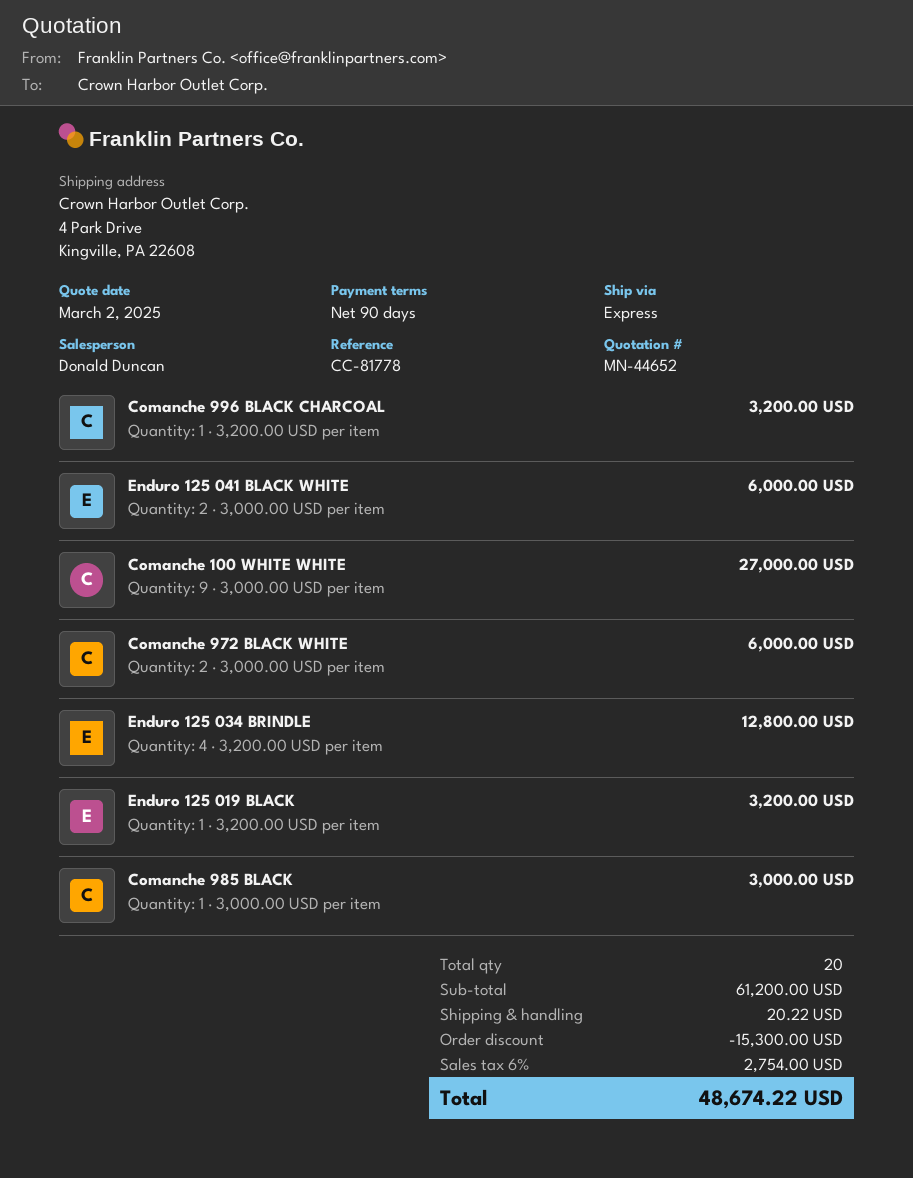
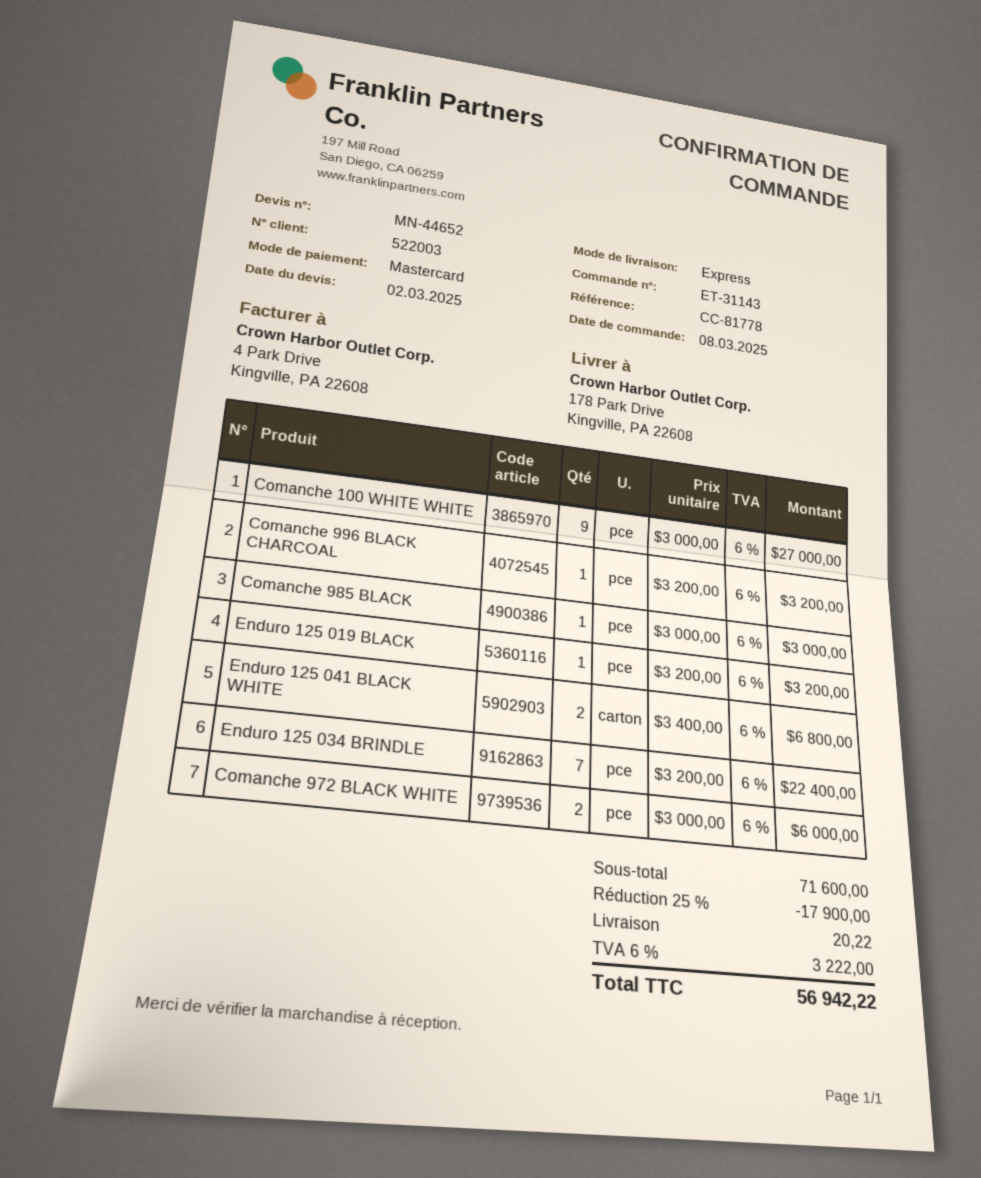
ship to: 4 Park Drive, Kingville, PA 22608 -> 178 Park Drive, Kingville, PA 22608
Enduro 125 041 BLACK WHITE: 2 x 3000.00 = 6000.00 -> 2 x 3400.00 = 6800.00
Enduro 125 034 BRINDLE: 4 x 3200.00 = 12800.00 -> 7 x 3200.00 = 22400.00
subtotal: 61200.00 -> 71600.00
discount: 15300.00 -> 17900.00
tax: 6% = 2754.00 -> 6% = 3222.00
total: 48674.22 -> 56942.22

